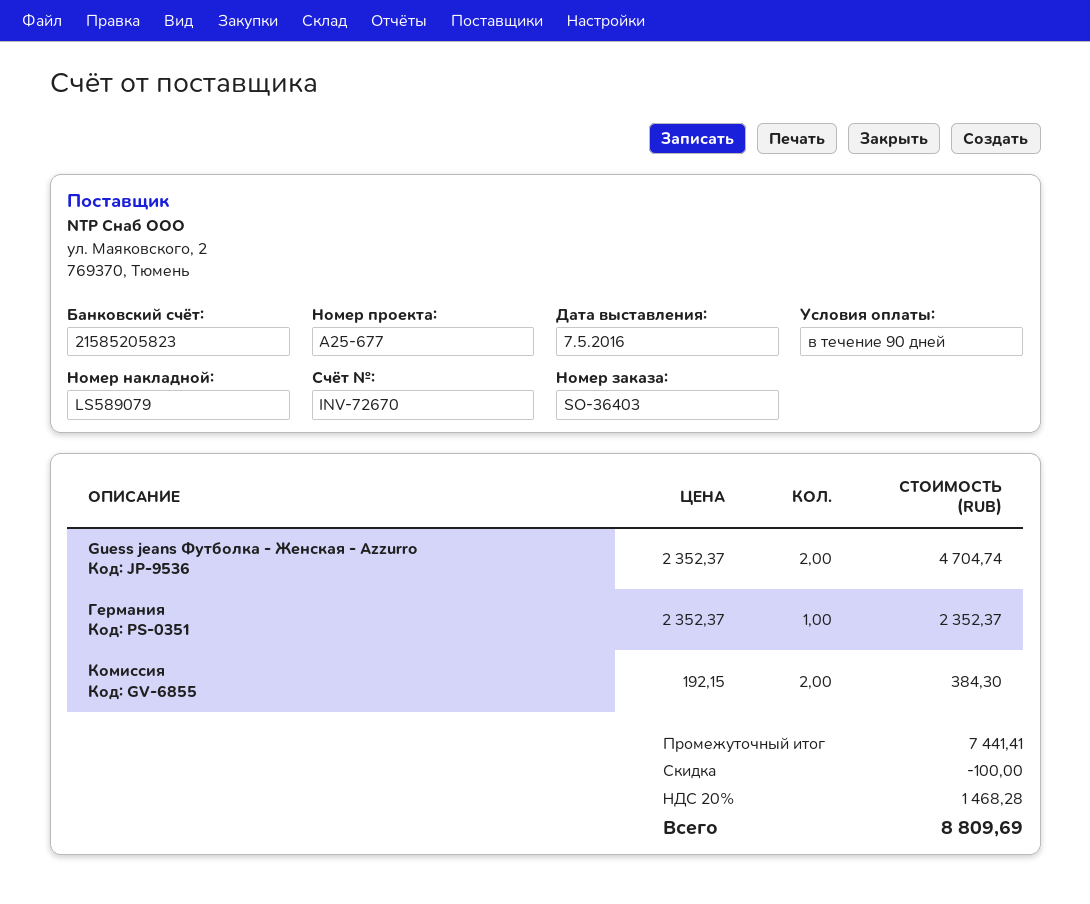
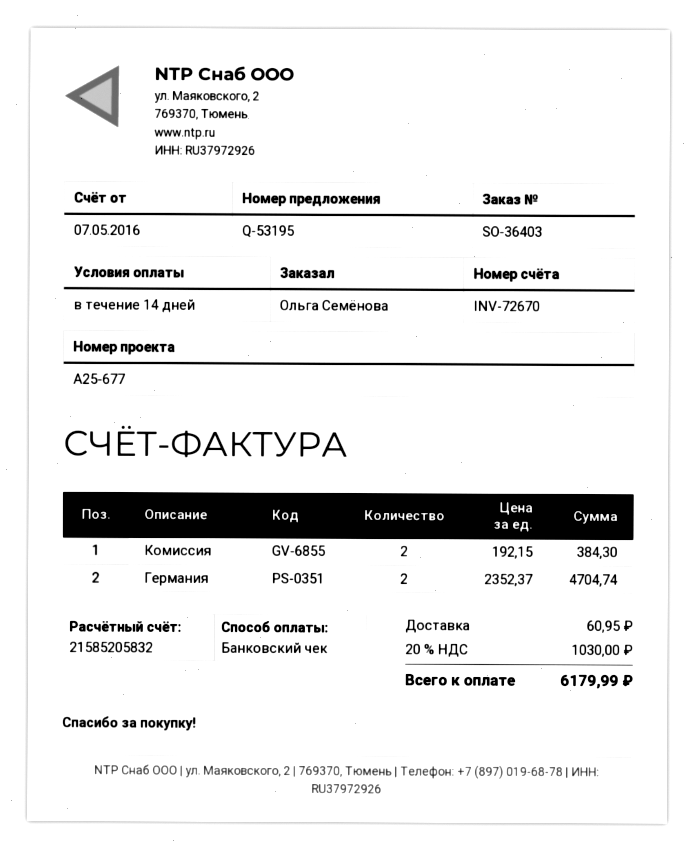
payment terms: 90 days -> 14 days
bank account: 21585205823 -> 21585205832
Guess jeans Футболка - Женская - Azzurro: 2 x 2352.37 = 4704.74 -> none
Германия: 1 x 2352.37 = 2352.37 -> 2 x 2352.37 = 4704.74
discount: 100.00 -> none
shipping: none -> 60.95
tax: 20% = 1468.28 -> 20% = 1030.00
total: 8809.69 -> 6179.99

